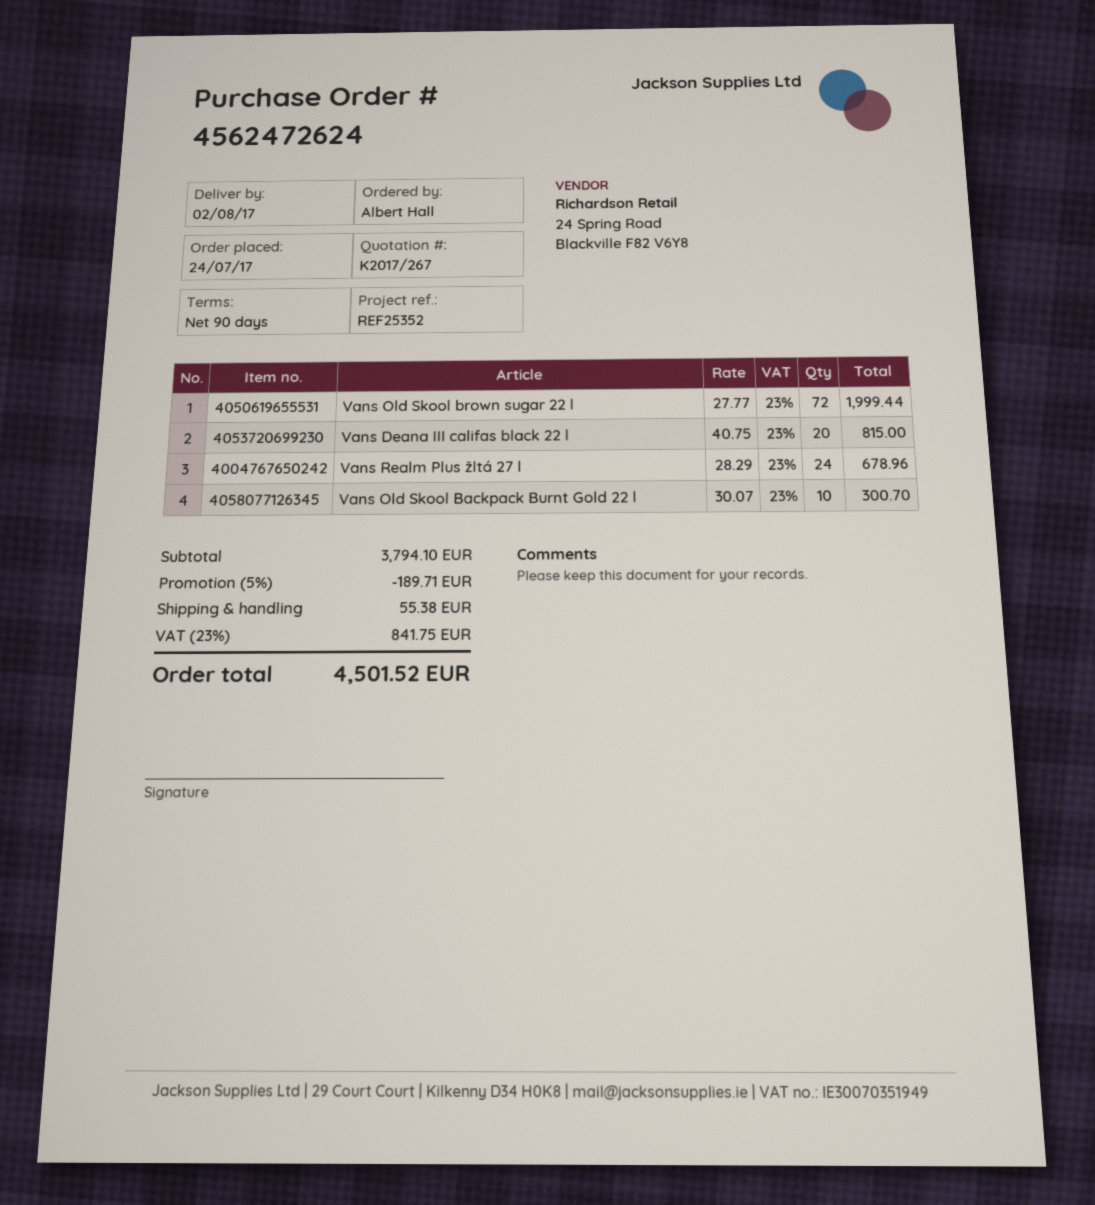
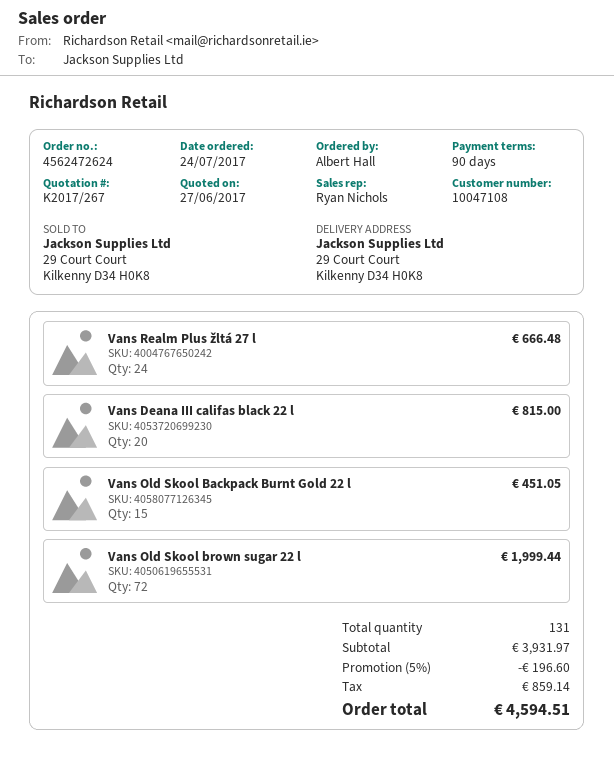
Vans Realm Plus žltá 27 l: 24 for 678.96 -> 24 for 666.48
Vans Old Skool Backpack Burnt Gold 22 l: 10 for 300.70 -> 15 for 451.05
subtotal: 3794.10 -> 3931.97
discount: 5% = 189.71 -> 5% = 196.60
shipping: 55.38 -> none
tax: 841.75 -> 859.14
total: 4501.52 -> 4594.51

